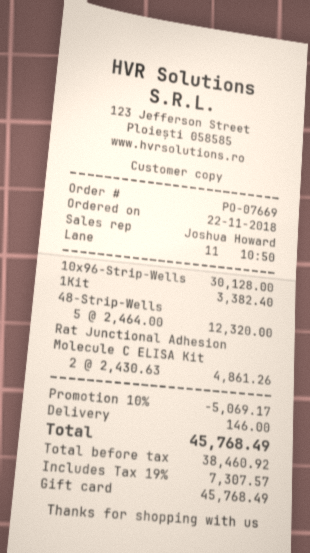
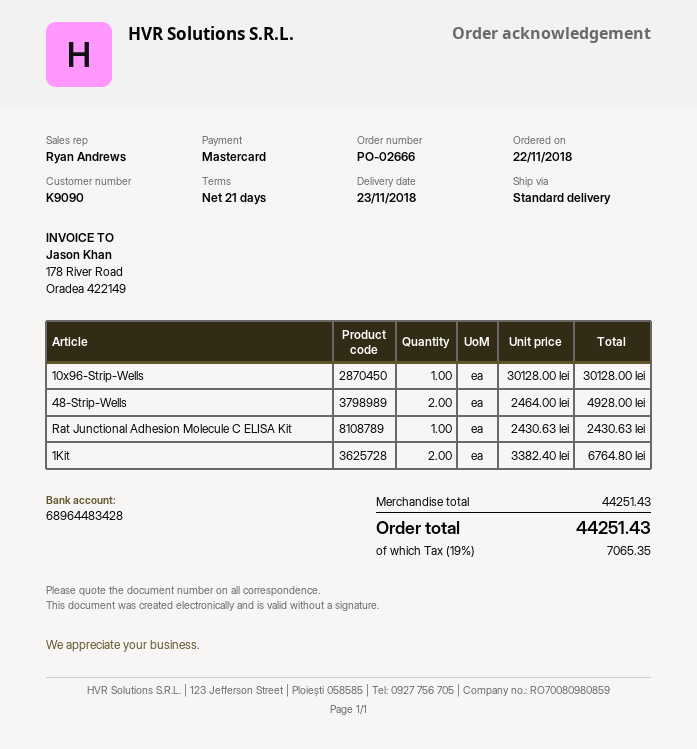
order number: PO-07669 -> PO-02666
sales rep: Joshua Howard -> Ryan Andrews
payment method: gift card -> Mastercard
1Kit: 1 x 3382.40 = 3382.40 -> 2 x 3382.40 = 6764.80
48-Strip-Wells: 5 x 2464.00 = 12320.00 -> 2 x 2464.00 = 4928.00
Rat Junctional Adhesion Molecule C ELISA Kit: 2 x 2430.63 = 4861.26 -> 1 x 2430.63 = 2430.63
discount: 10% = 5069.17 -> none
shipping: 146.00 -> none
tax: 19% = 7307.57 -> 19% = 7065.35
total: 45768.49 -> 44251.43

